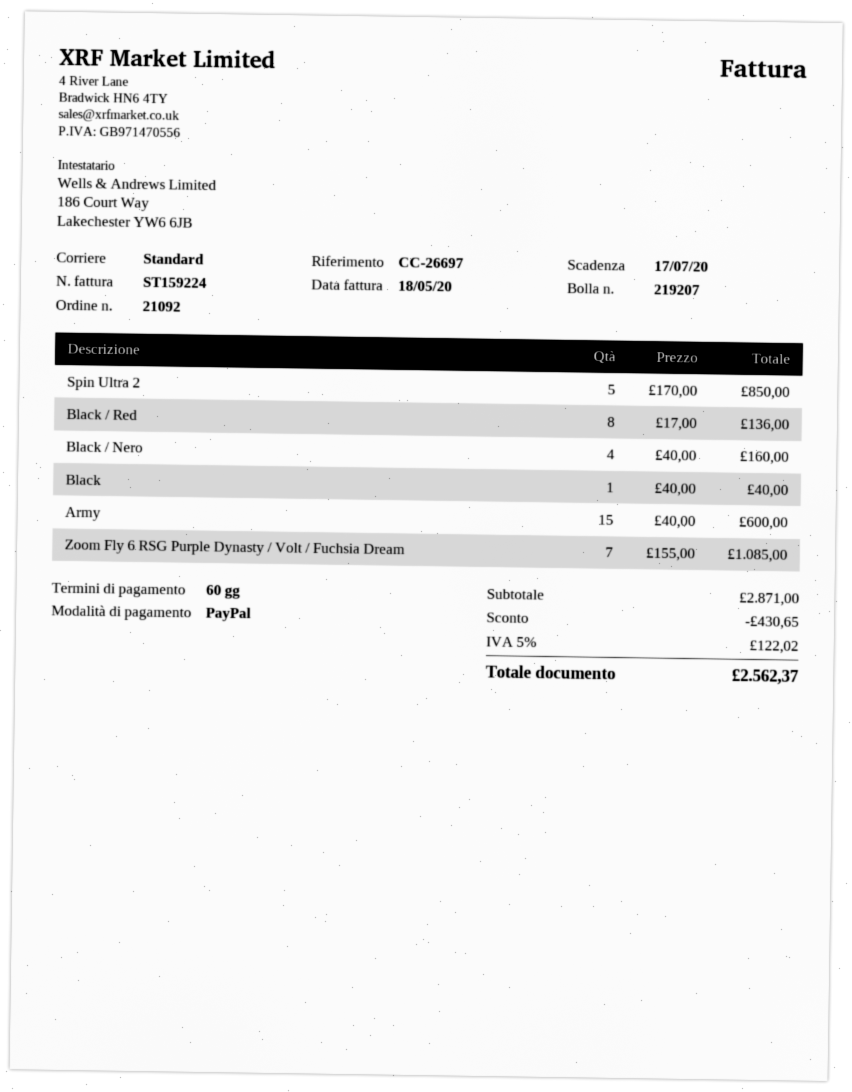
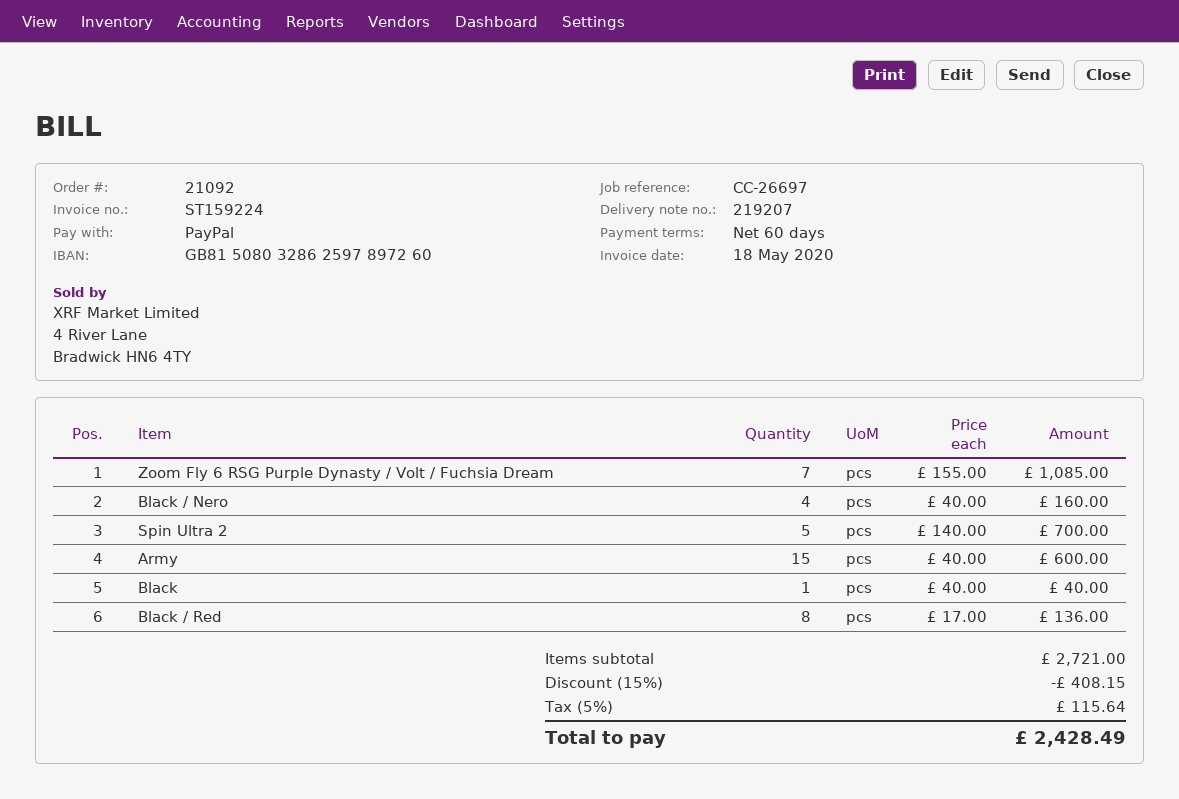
Spin Ultra 2: 5 x 170.00 = 850.00 -> 5 x 140.00 = 700.00
subtotal: 2871.00 -> 2721.00
discount: 430.65 -> 408.15
tax: 5% = 122.02 -> 5% = 115.64
total: 2562.37 -> 2428.49

